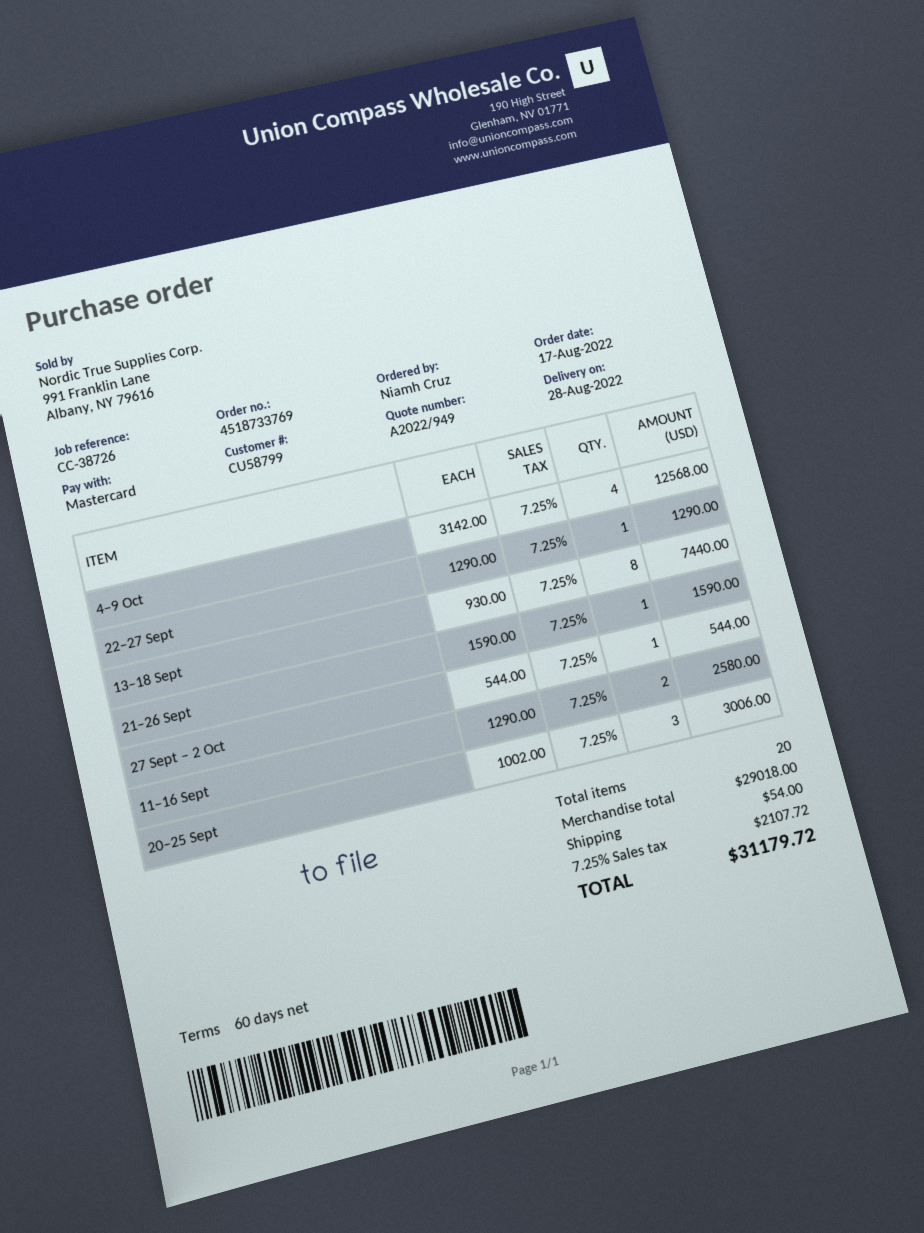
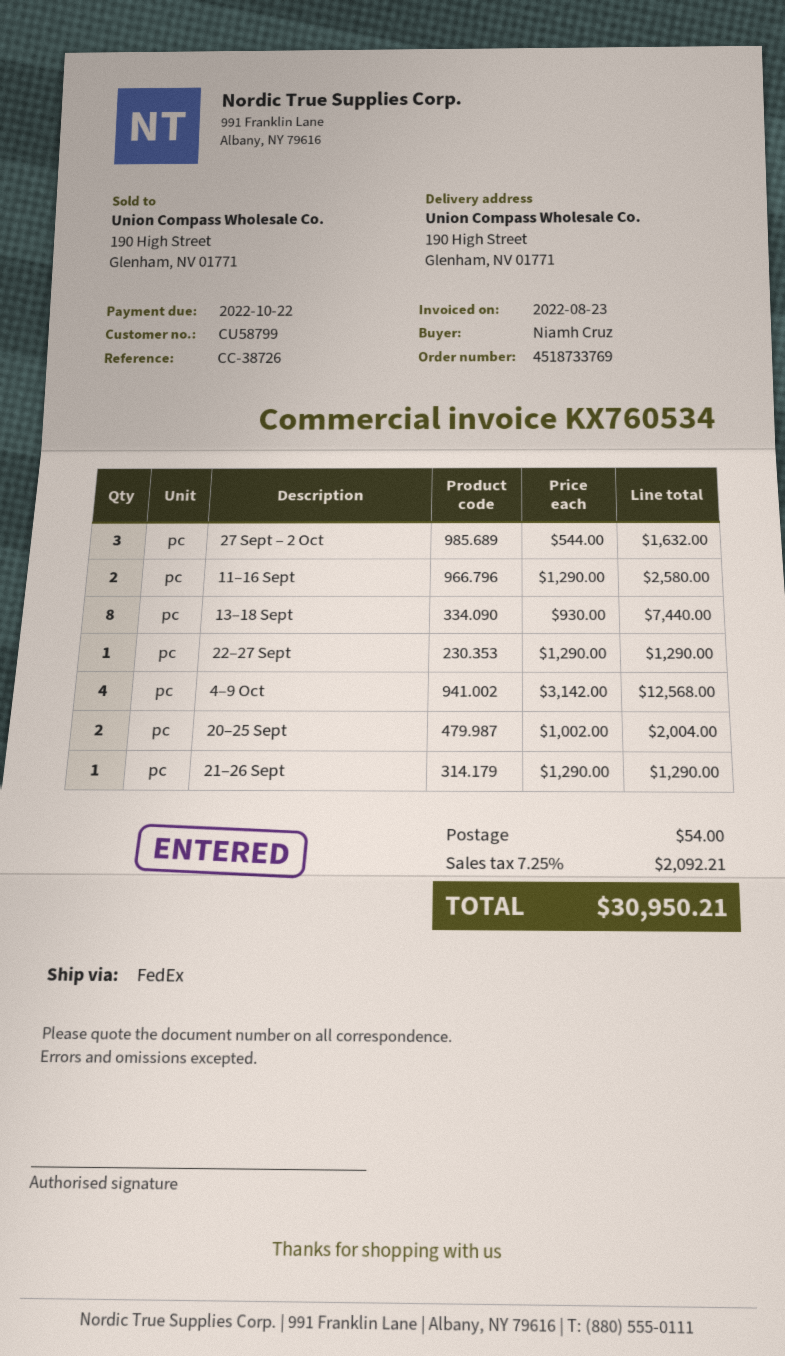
21–26 Sept: 1 x 1590.00 = 1590.00 -> 1 x 1290.00 = 1290.00
27 Sept – 2 Oct: 1 x 544.00 = 544.00 -> 3 x 544.00 = 1632.00
20–25 Sept: 3 x 1002.00 = 3006.00 -> 2 x 1002.00 = 2004.00
tax: 7.25% = 2107.72 -> 7.25% = 2092.21
total: 31179.72 -> 30950.21

